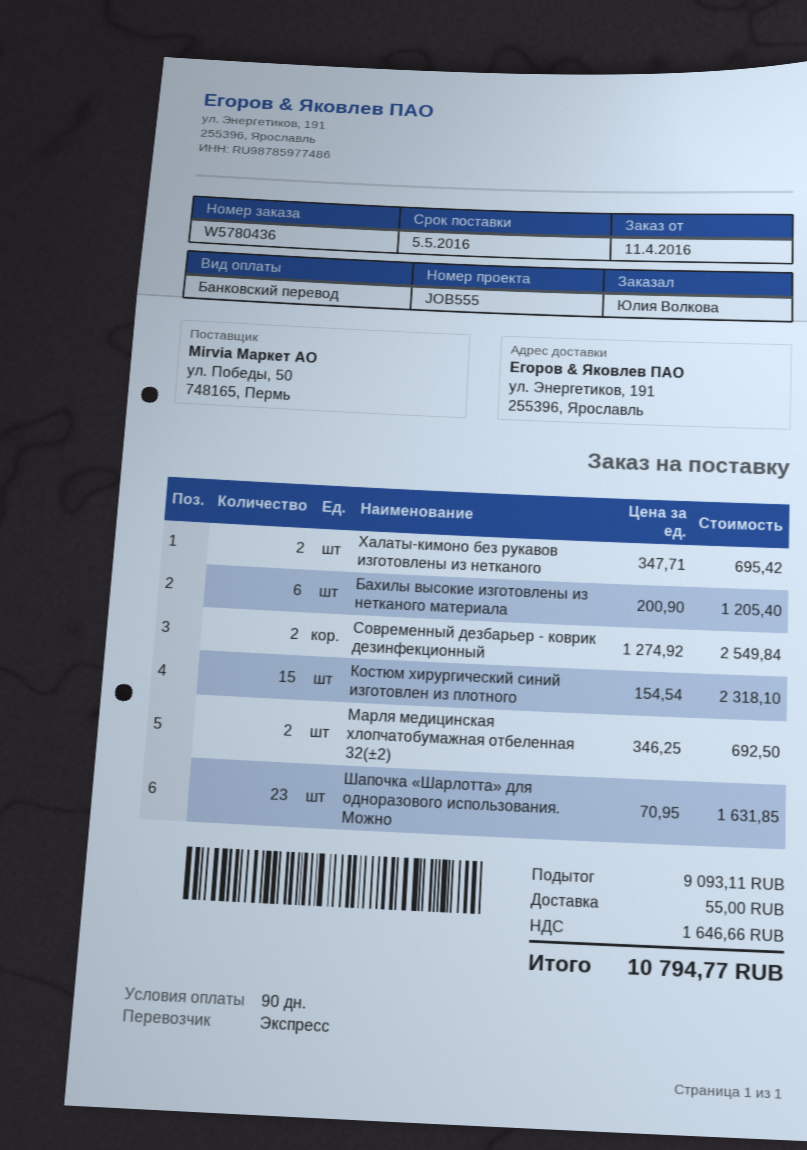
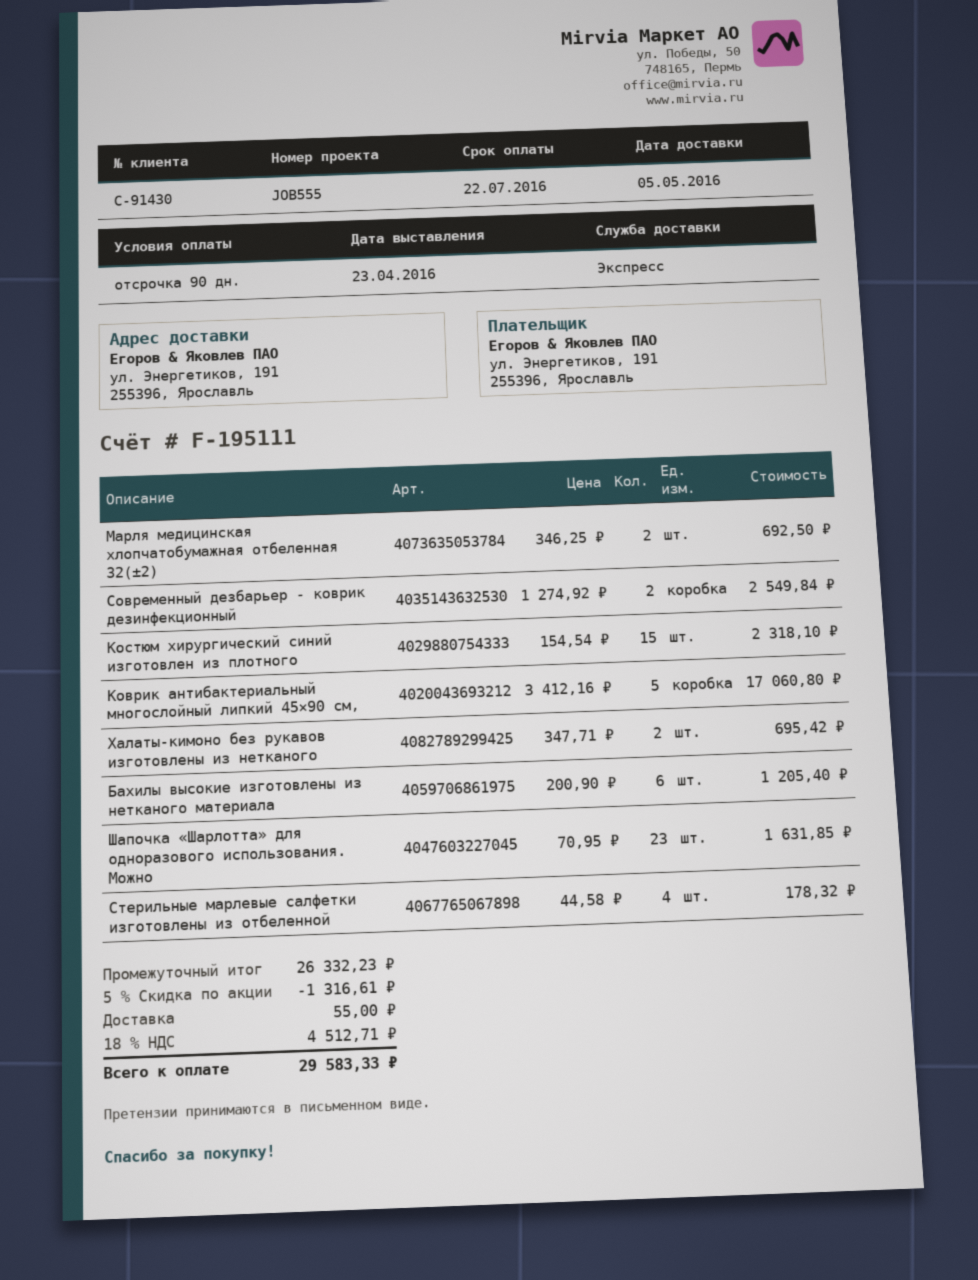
Коврик антибактериальный многослойный липкий 45×90 см,: none -> 5 x 3412.16 = 17060.80
Стерильные марлевые салфетки изготовлены из отбеленной: none -> 4 x 44.58 = 178.32
subtotal: 9093.11 -> 26332.23
discount: none -> 5% = 1316.61
tax: 1646.66 -> 4512.71
total: 10794.77 -> 29583.33

